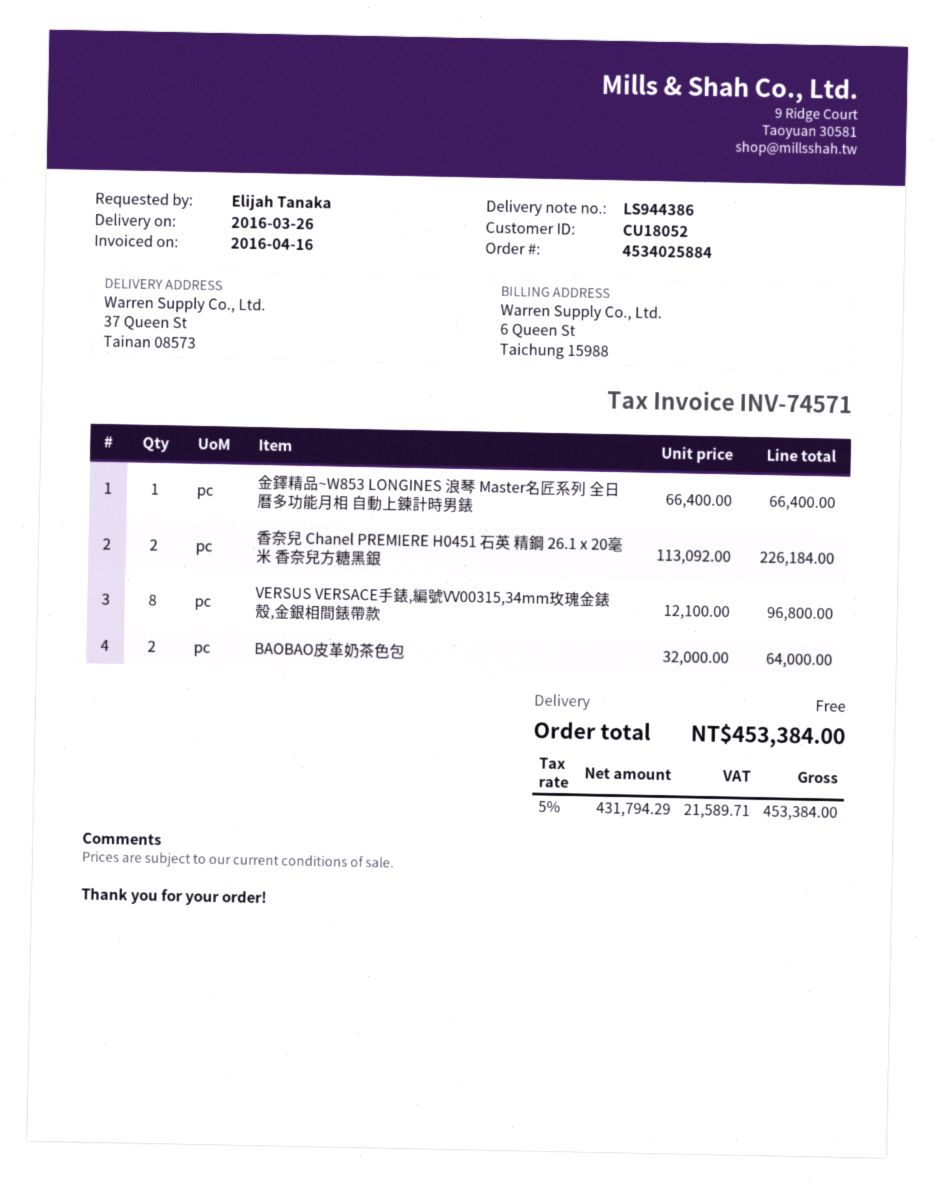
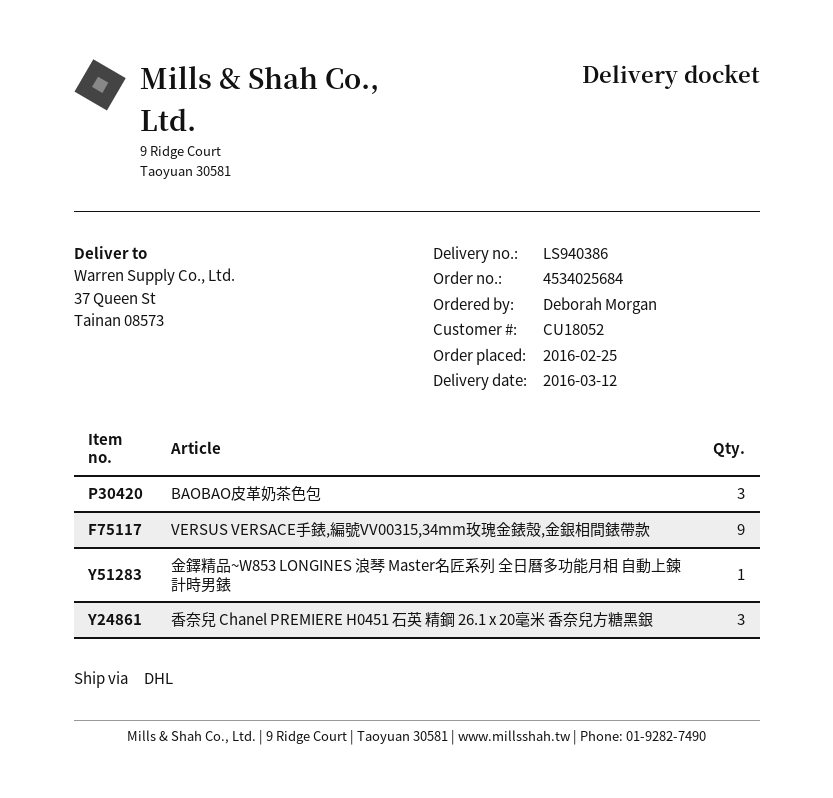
order number: 4534025884 -> 4534025684
delivery note number: LS944386 -> LS940386
delivery date: 2016-03-26 -> 2016-03-12
ordered by: Elijah Tanaka -> Deborah Morgan
香奈兒 Chanel PREMIERE H0451 石英 精鋼 26.1 x 20毫米 香奈兒方糖黑銀: 2 -> 3
VERSUS VERSACE手錶,編號VV00315,34mm玫瑰金錶殼,金銀相間錶帶款: 8 -> 9
BAOBAO皮革奶茶色包: 2 -> 3

